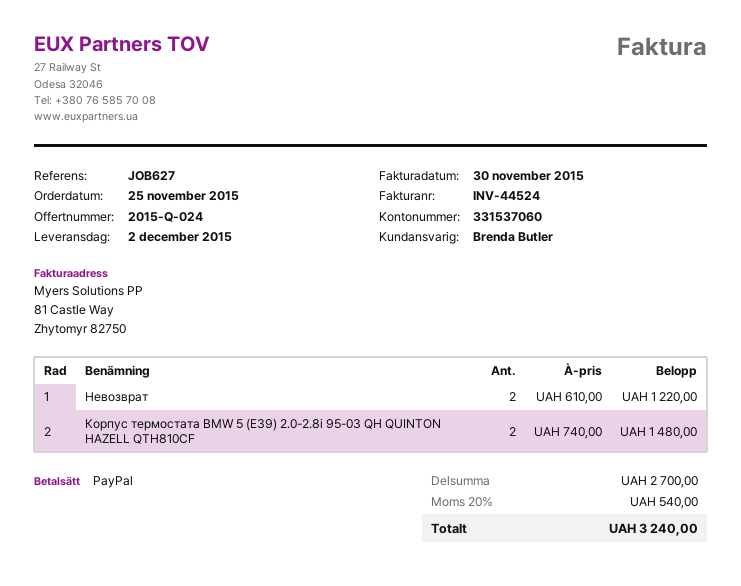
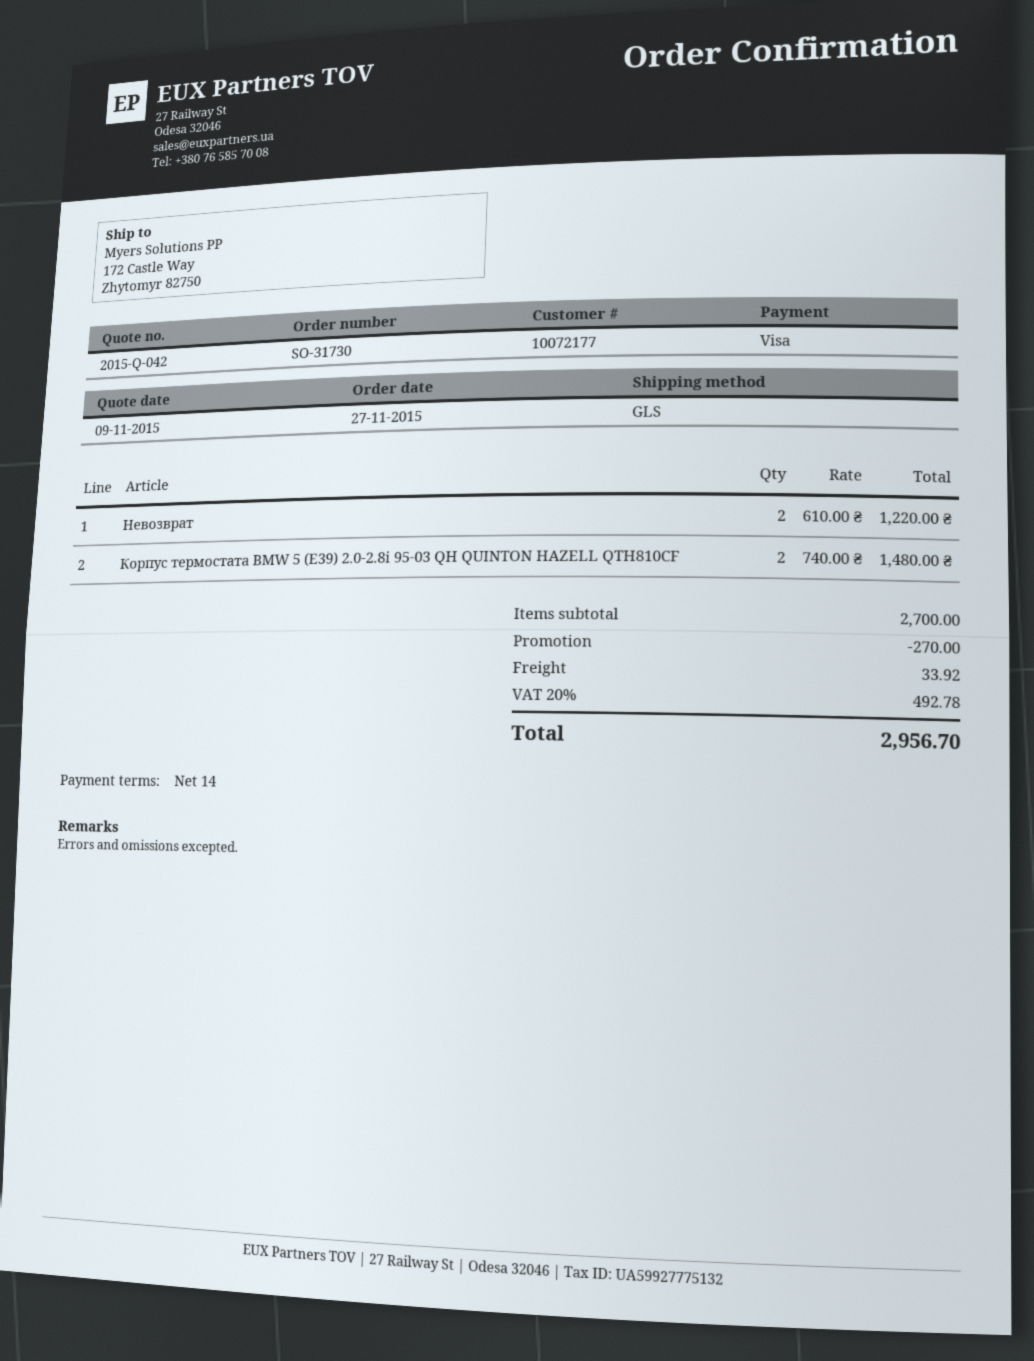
quote number: 2015-Q-024 -> 2015-Q-042
order date: 2015-11-25 -> 2015-11-27
payment method: PayPal -> Visa
discount: none -> 270.00
shipping: none -> 33.92
tax: 20% = 540.00 -> 20% = 492.78
total: 3240.00 -> 2956.70

